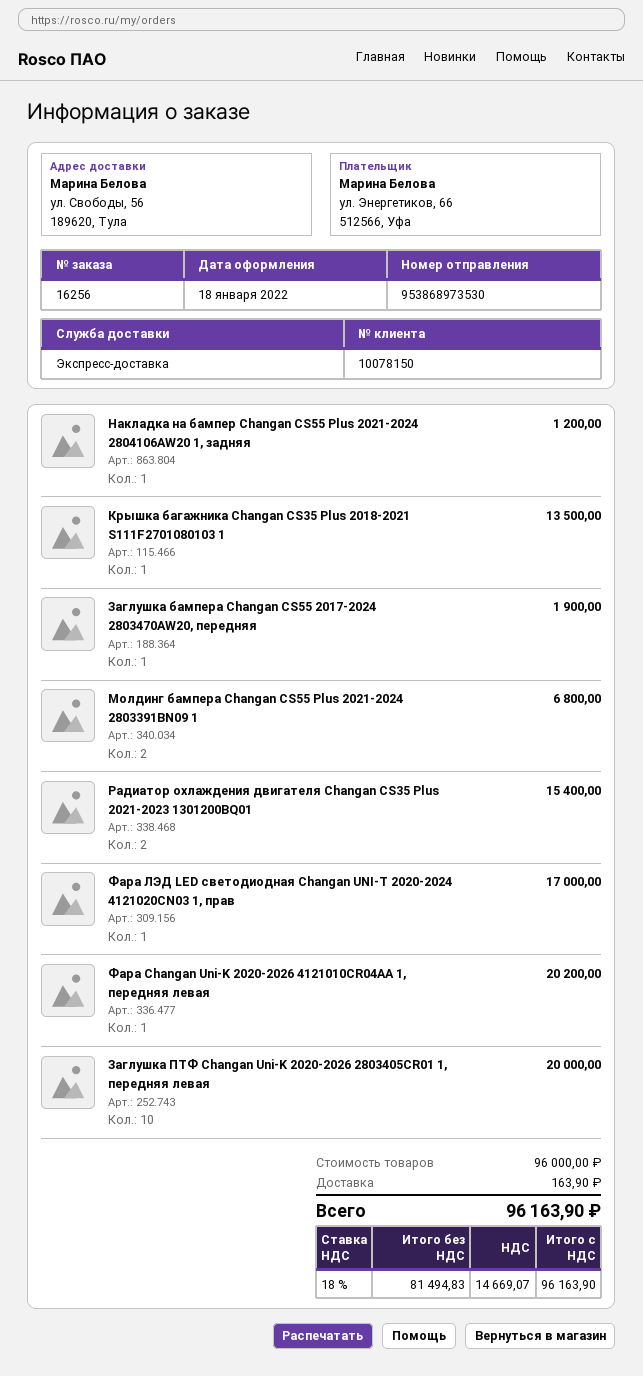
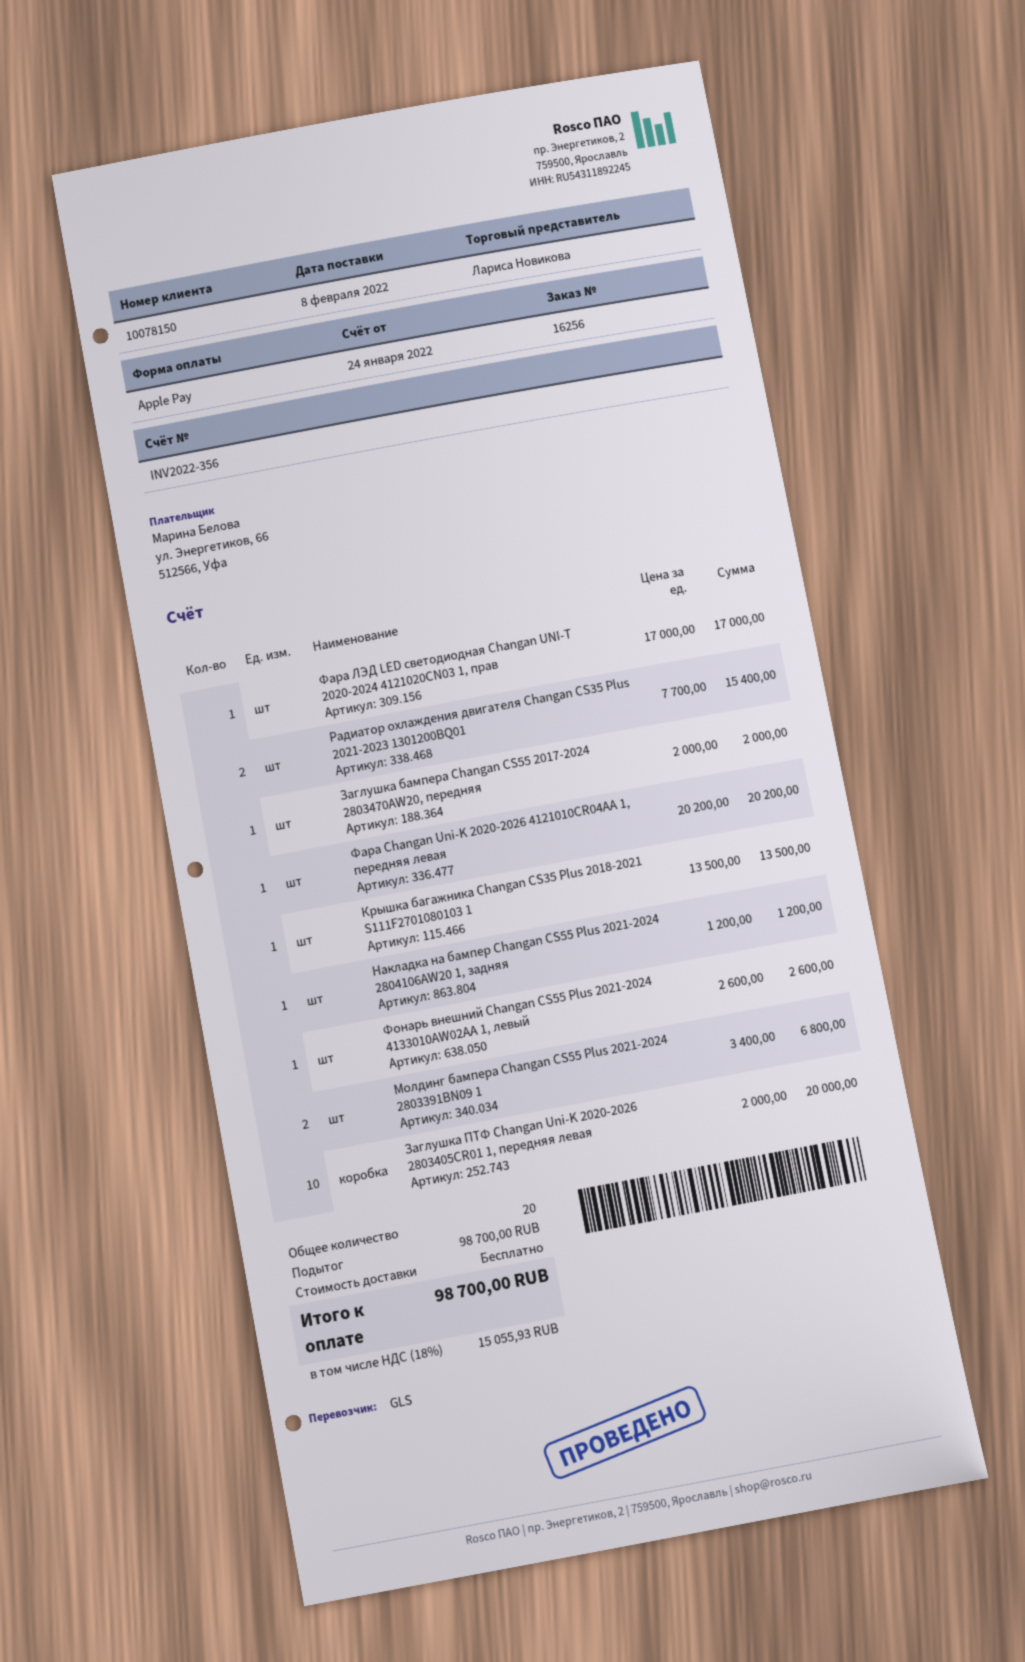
shipping method: express -> GLS
Заглушка бампера Changan CS55 2017-2024 2803470AW20, передняя: 1 for 1900.00 -> 1 for 2000.00
Фонарь внешний Changan CS55 Plus 2021-2024 4133010AW02AA 1, левый: none -> 1 for 2600.00
subtotal: 96000.00 -> 98700.00
shipping: 163.90 -> 0.00
tax: 18% = 14669.07 -> 18% = 15055.93
total: 96163.90 -> 98700.00

